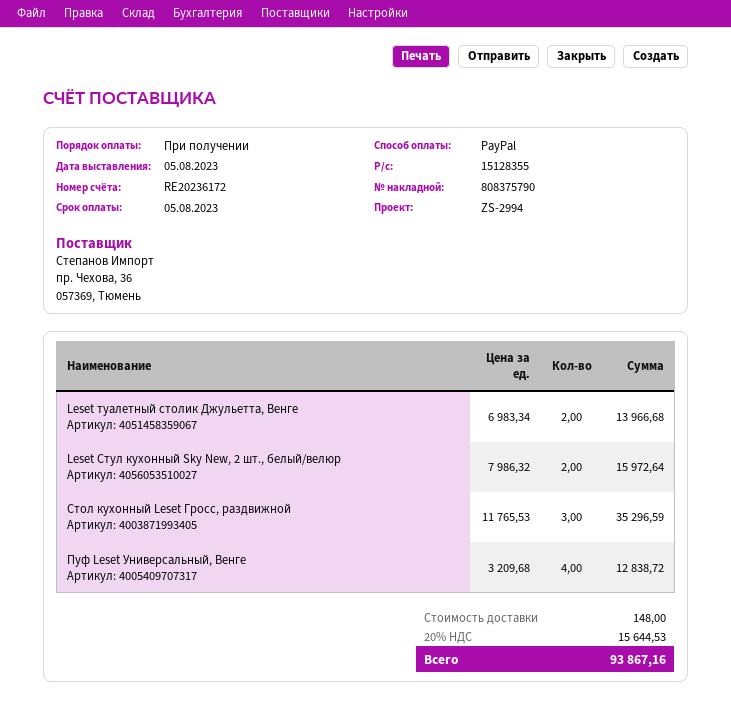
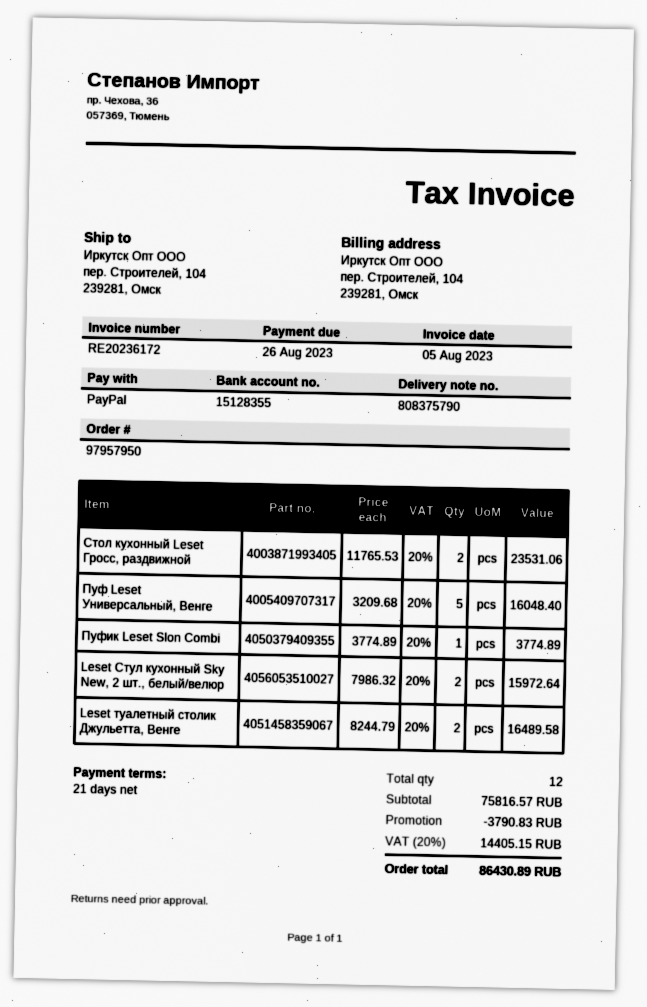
payment terms: on receipt -> 21 days
due date: 2023-08-05 -> 2023-08-26
Leset туалетный столик Джульетта, Венге: 2 x 6983.34 = 13966.68 -> 2 x 8244.79 = 16489.58
Стол кухонный Leset Гросс, раздвижной: 3 x 11765.53 = 35296.59 -> 2 x 11765.53 = 23531.06
Пуф Leset Универсальный, Венге: 4 x 3209.68 = 12838.72 -> 5 x 3209.68 = 16048.40
Пуфик Leset Slon Combi: none -> 1 x 3774.89 = 3774.89
discount: none -> 3790.83
shipping: 148.00 -> none
tax: 20% = 15644.53 -> 20% = 14405.15
total: 93867.16 -> 86430.89

